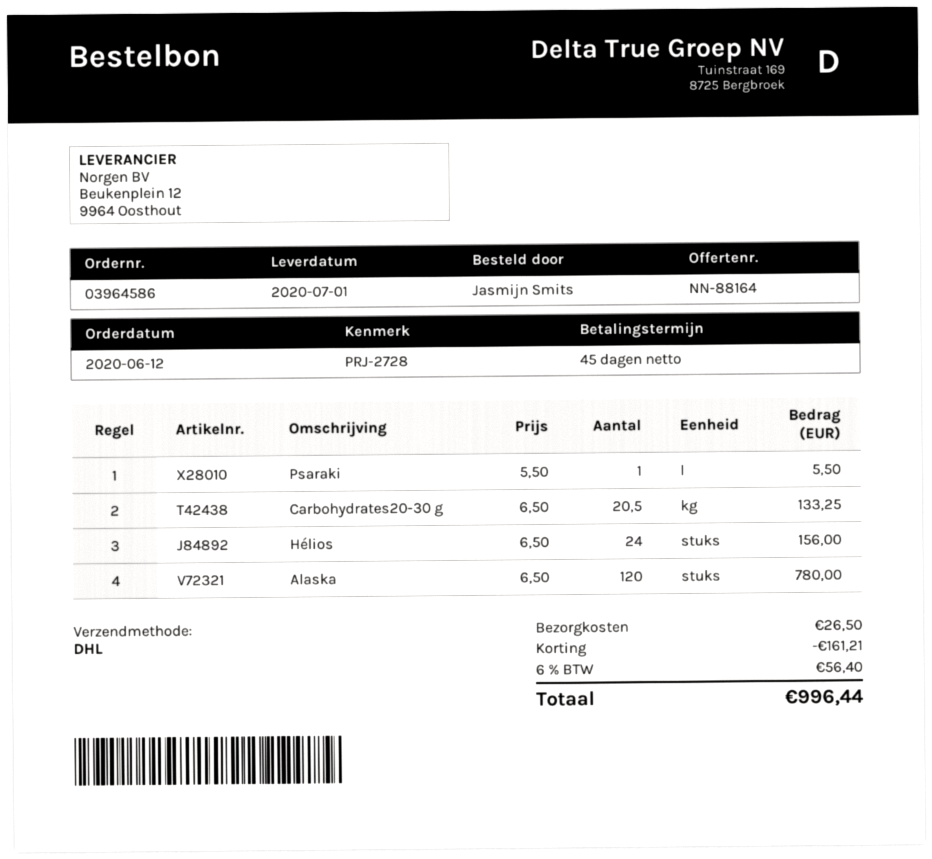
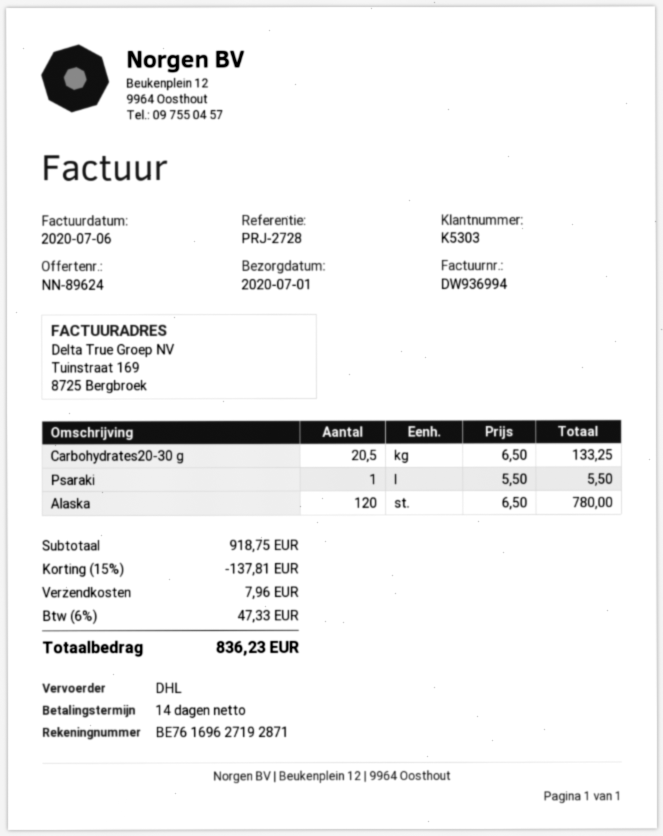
quote number: NN-88164 -> NN-89624
payment terms: 45 days -> 14 days
Hélios: 24 x 6.50 = 156.00 -> none
discount: 161.21 -> 137.81
shipping: 26.50 -> 7.96
tax: 6% = 56.40 -> 6% = 47.33
total: 996.44 -> 836.23

